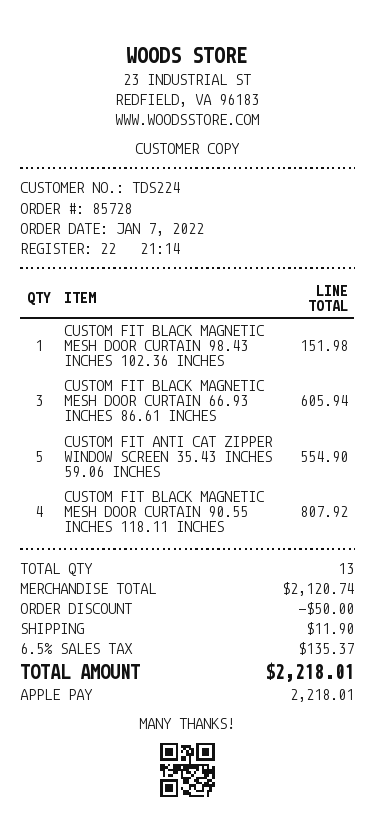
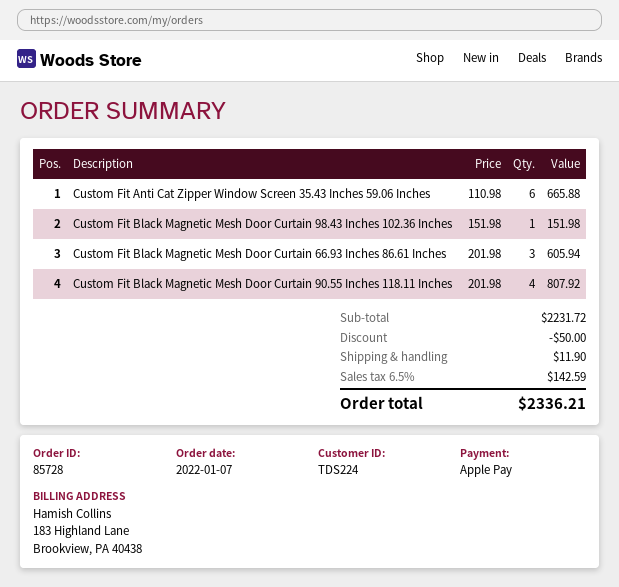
CUSTOM FIT ANTI CAT ZIPPER WINDOW SCREEN 35.43 INCHES 59.06 INCHES: 5 for 554.90 -> 6 for 665.88
subtotal: 2120.74 -> 2231.72
tax: 6.5% = 135.37 -> 6.5% = 142.59
total: 2218.01 -> 2336.21

